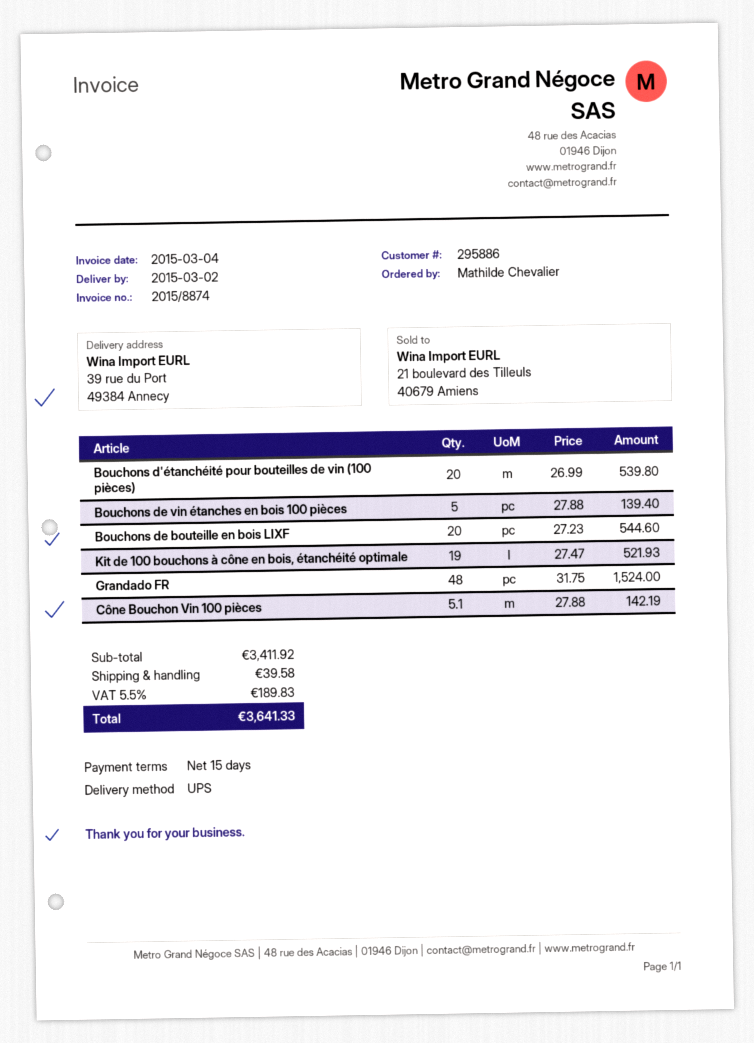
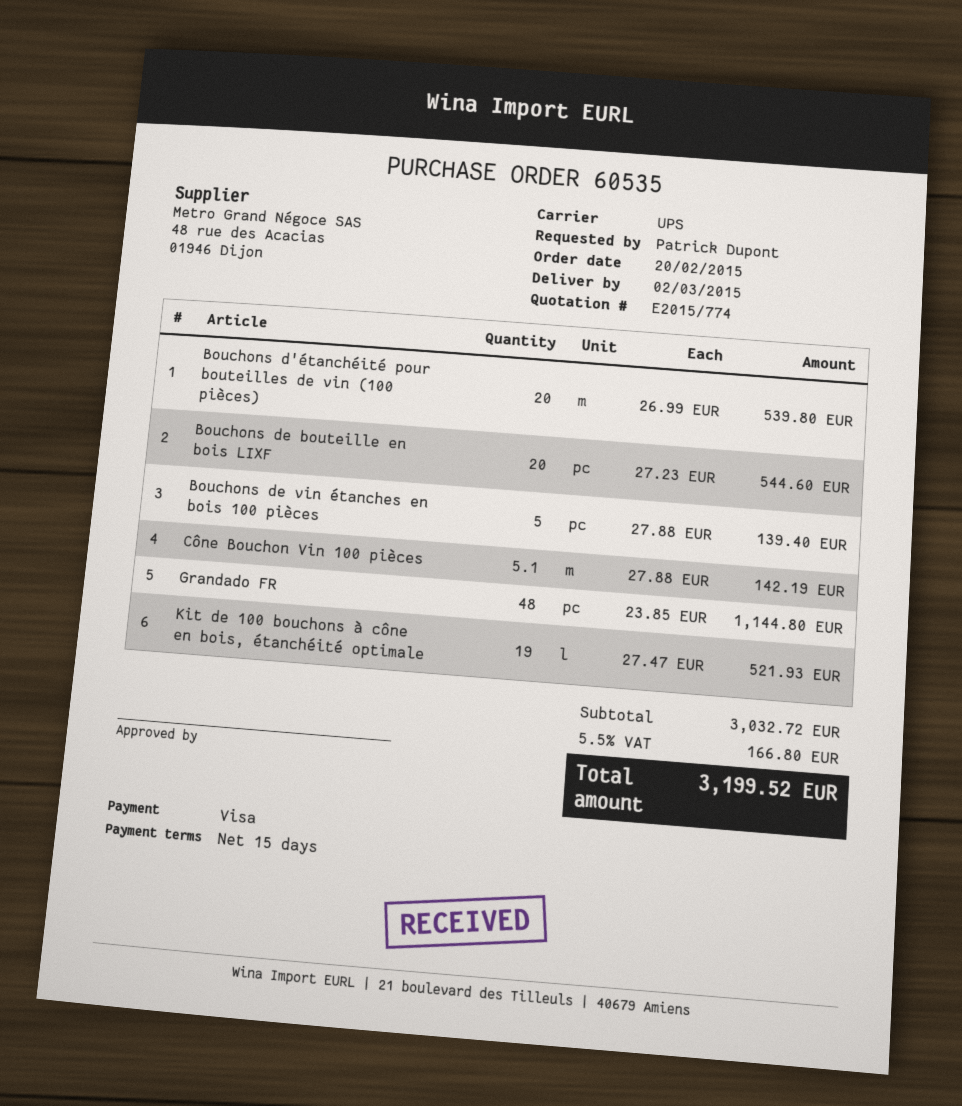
ordered by: Mathilde Chevalier -> Patrick Dupont
Grandado FR: 48 x 31.75 = 1524.00 -> 48 x 23.85 = 1144.80
subtotal: 3411.92 -> 3032.72
shipping: 39.58 -> none
tax: 5.5% = 189.83 -> 5.5% = 166.80
total: 3641.33 -> 3199.52

